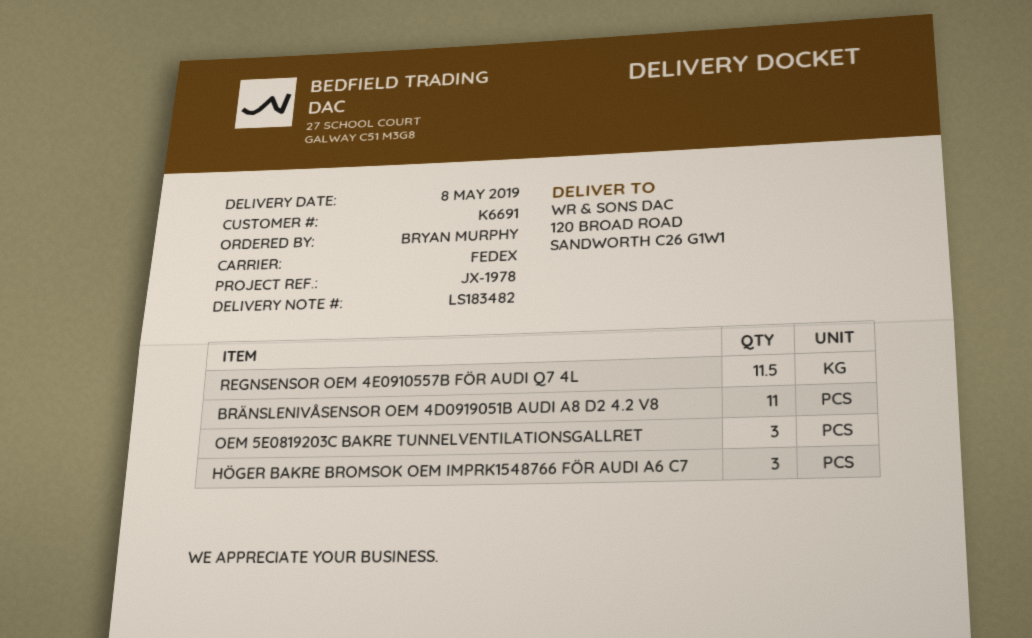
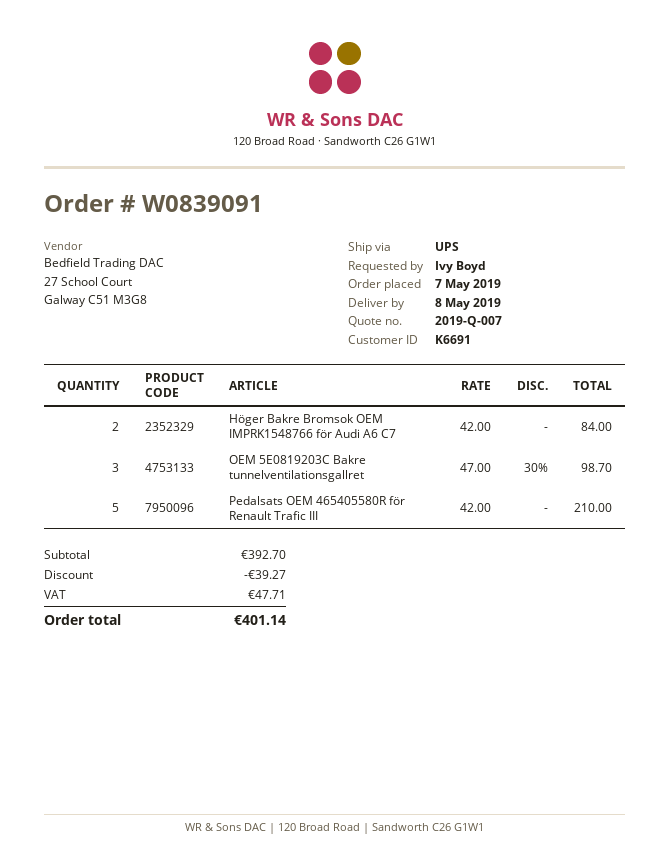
ordered by: BRYAN MURPHY -> Ivy Boyd
shipping method: FedEx -> UPS
REGNSENSOR OEM 4E0910557B FÖR AUDI Q7 4L: 11.5 -> none
BRÄNSLENIVÅSENSOR OEM 4D0919051B AUDI A8 D2 4.2 V8: 11 -> none
HÖGER BAKRE BROMSOK OEM IMPRK1548766 FÖR AUDI A6 C7: 3 -> 2
Pedalsats OEM 465405580R för Renault Trafic III: none -> 5

